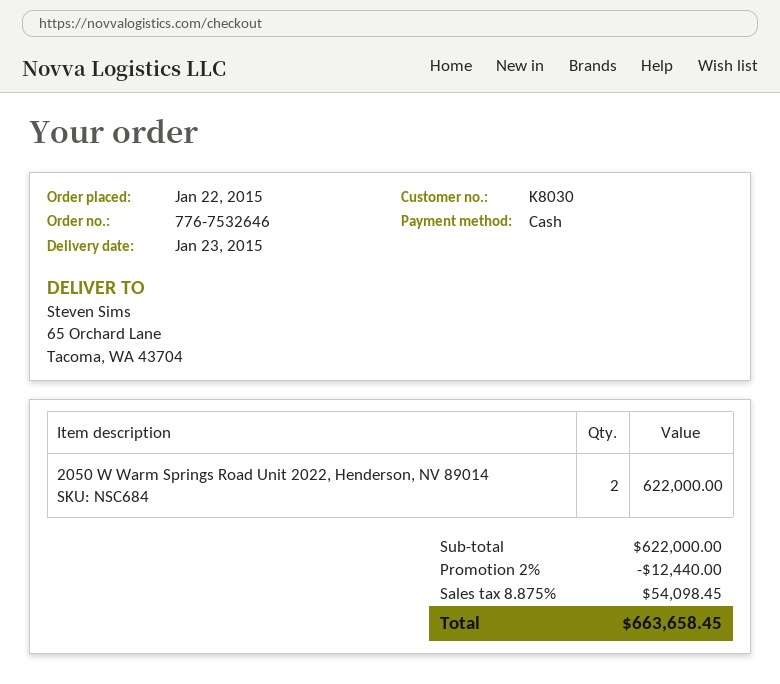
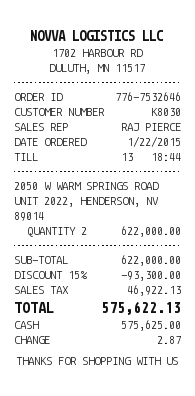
discount: 2% = 12440.00 -> 15% = 93300.00
tax: 54098.45 -> 46922.13
total: 663658.45 -> 575622.13

